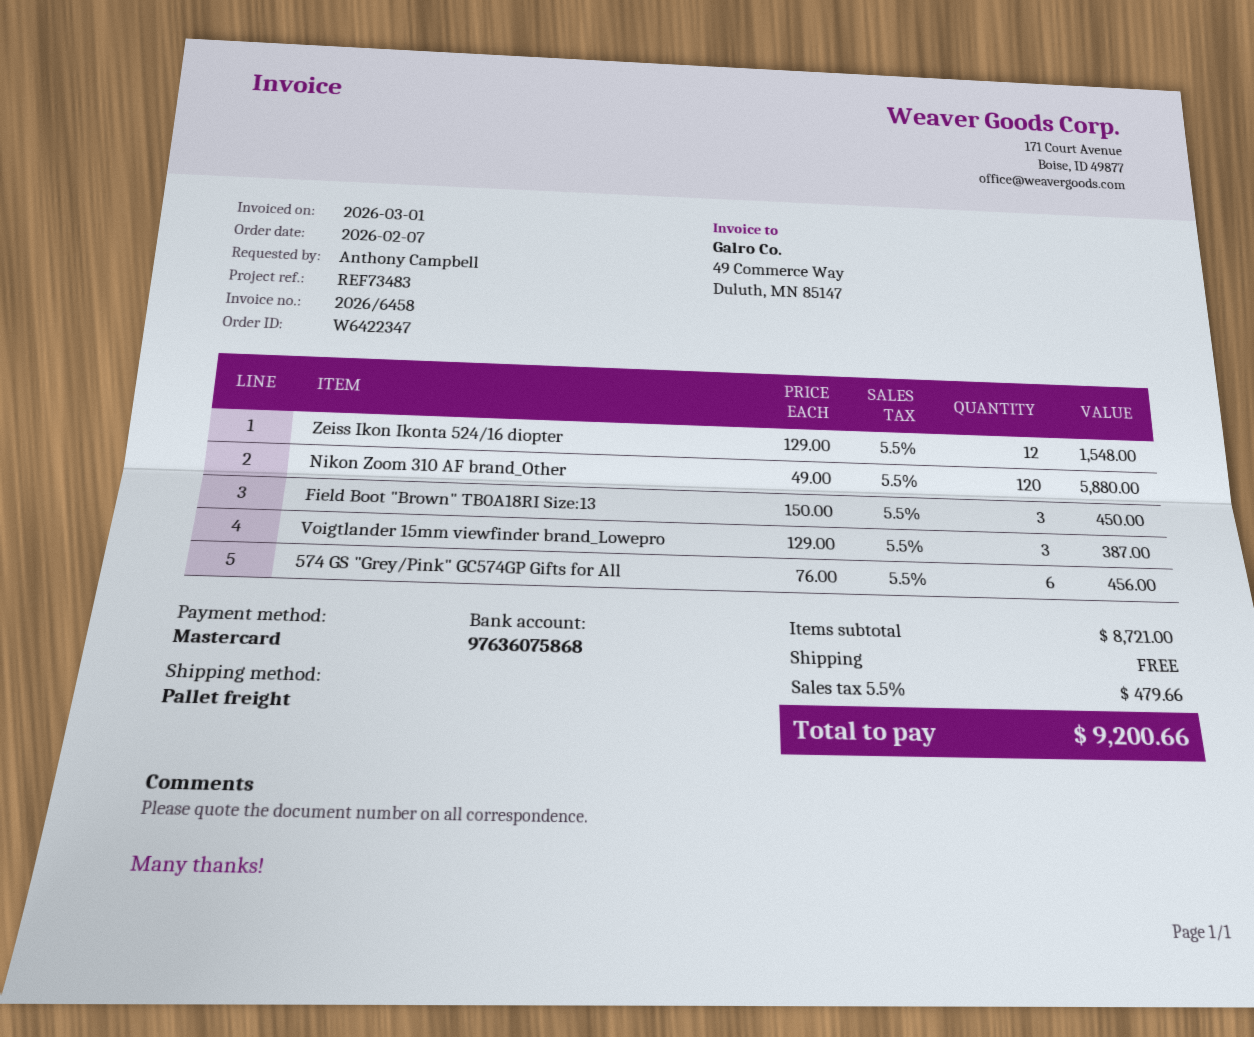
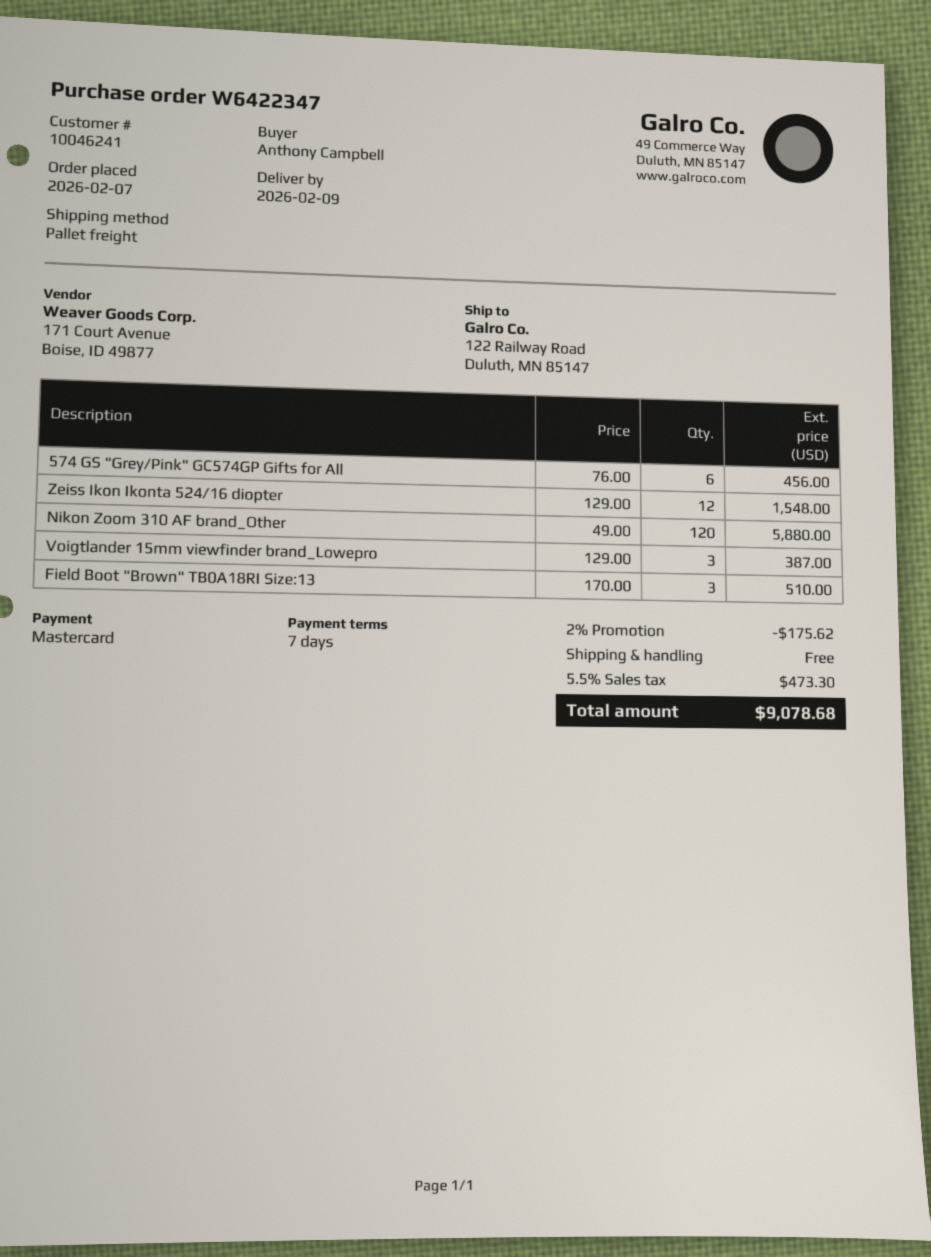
Field Boot "Brown" TB0A18RI Size:13: 3 x 150.00 = 450.00 -> 3 x 170.00 = 510.00
discount: none -> 2% = 175.62
tax: 5.5% = 479.66 -> 5.5% = 473.30
total: 9200.66 -> 9078.68

